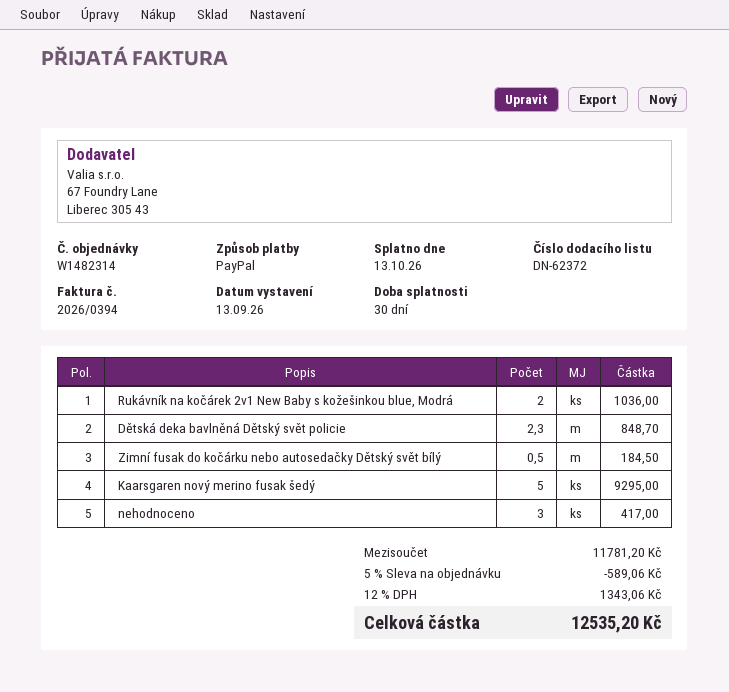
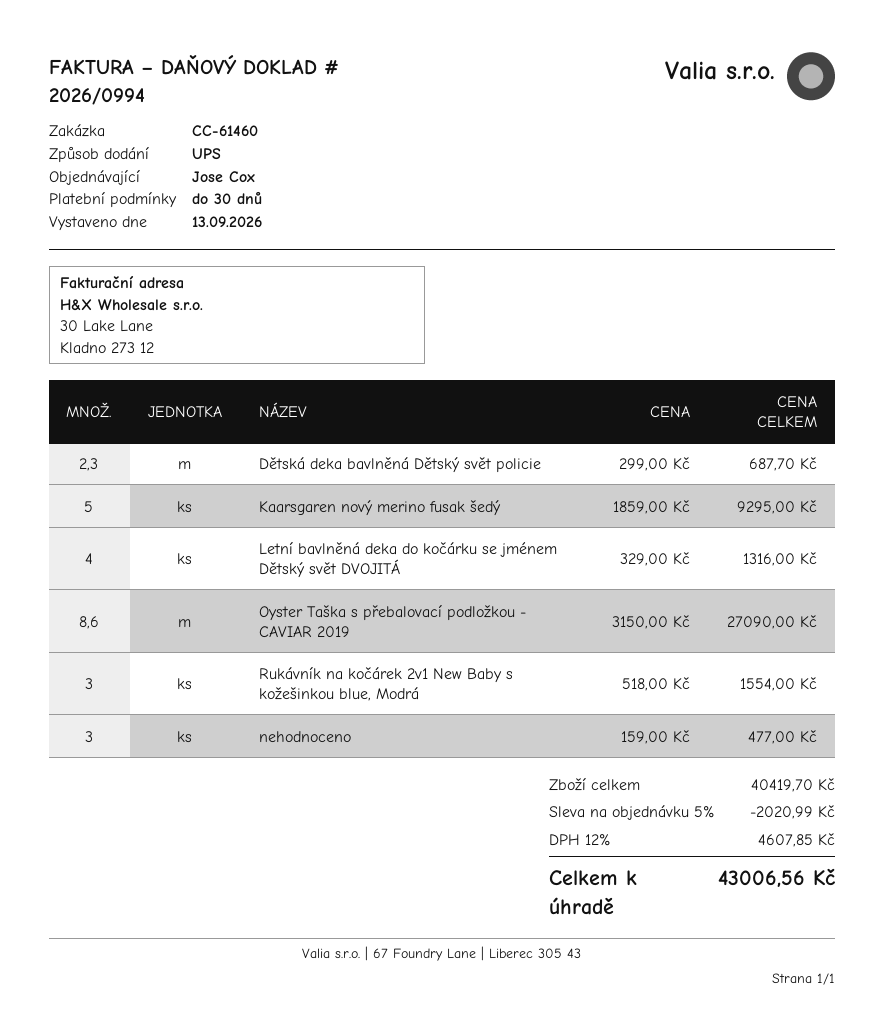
invoice number: 2026/0394 -> 2026/0994
Rukávník na kočárek 2v1 New Baby s kožešinkou blue, Modrá: 2 for 1036.00 -> 3 for 1554.00
Dětská deka bavlněná Dětský svět policie: 2.3 for 848.70 -> 2.3 for 687.70
Zimní fusak do kočárku nebo autosedačky Dětský svět bílý: 0.5 for 184.50 -> none
nehodnoceno: 3 for 417.00 -> 3 for 477.00
Letní bavlněná deka do kočárku se jménem Dětský svět DVOJITÁ: none -> 4 for 1316.00
Oyster Taška s přebalovací podložkou - CAVIAR 2019: none -> 8.6 for 27090.00
subtotal: 11781.20 -> 40419.70
discount: 5% = 589.06 -> 5% = 2020.99
tax: 12% = 1343.06 -> 12% = 4607.85
total: 12535.20 -> 43006.56

